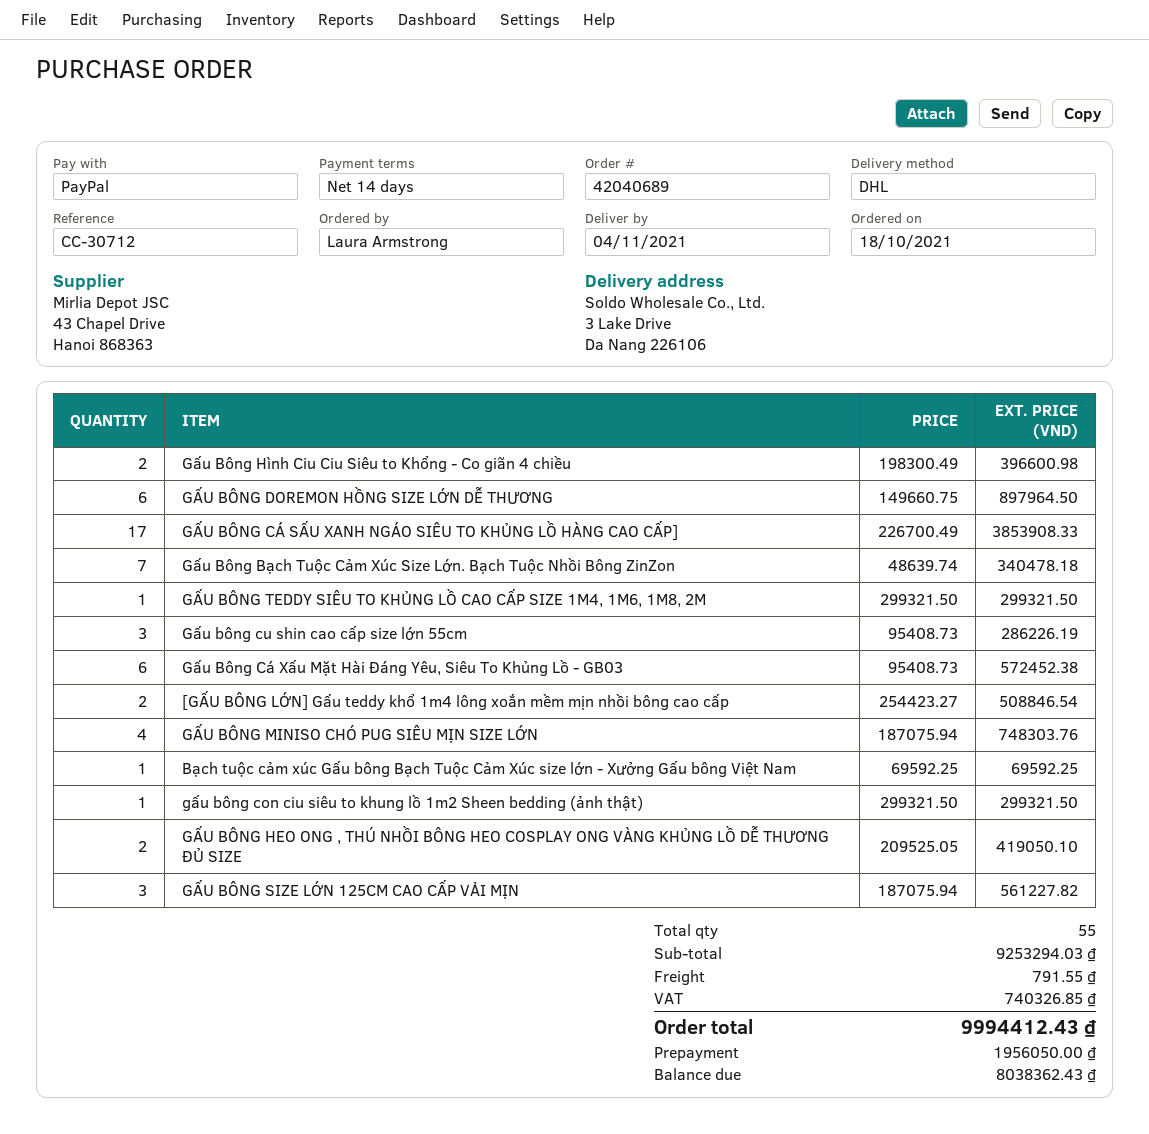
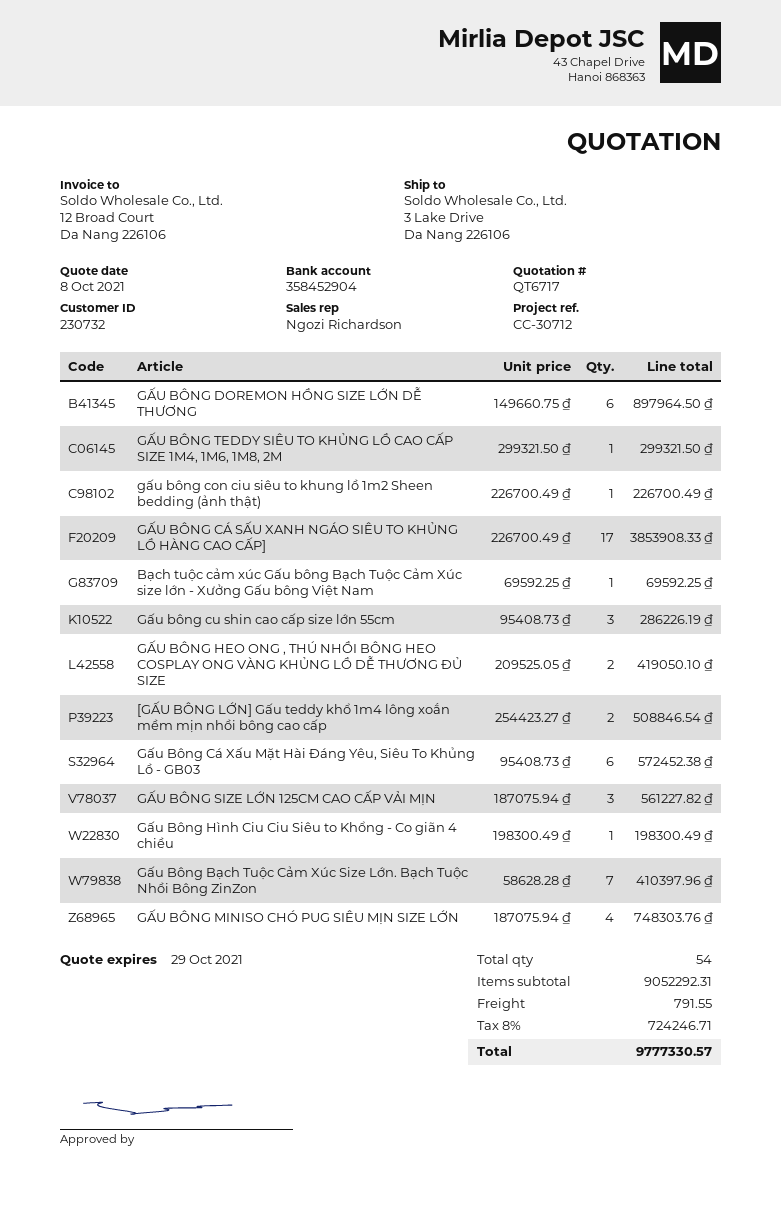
Gấu Bông Hình Ciu Ciu Siêu to Khổng - Co giãn 4 chiều: 2 x 198300.49 = 396600.98 -> 1 x 198300.49 = 198300.49
Gấu Bông Bạch Tuộc Cảm Xúc Size Lớn. Bạch Tuộc Nhồi Bông ZinZon: 7 x 48639.74 = 340478.18 -> 7 x 58628.28 = 410397.96
gấu bông con ciu siêu to khung lồ 1m2 Sheen bedding (ảnh thật): 1 x 299321.50 = 299321.50 -> 1 x 226700.49 = 226700.49
total quantity: 55 -> 54
subtotal: 9253294.03 -> 9052292.31
tax: 740326.85 -> 724246.71
total: 9994412.43 -> 9777330.57

